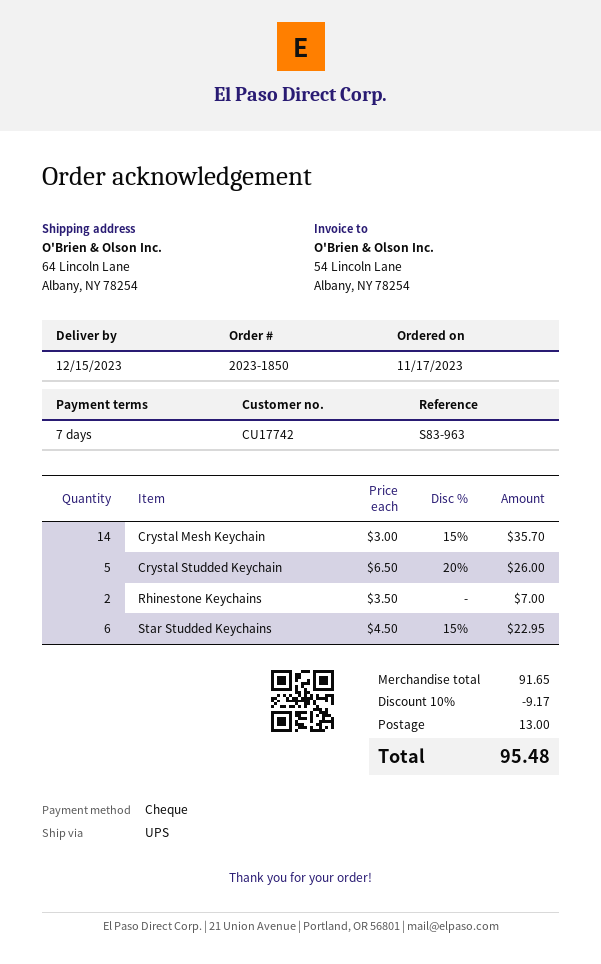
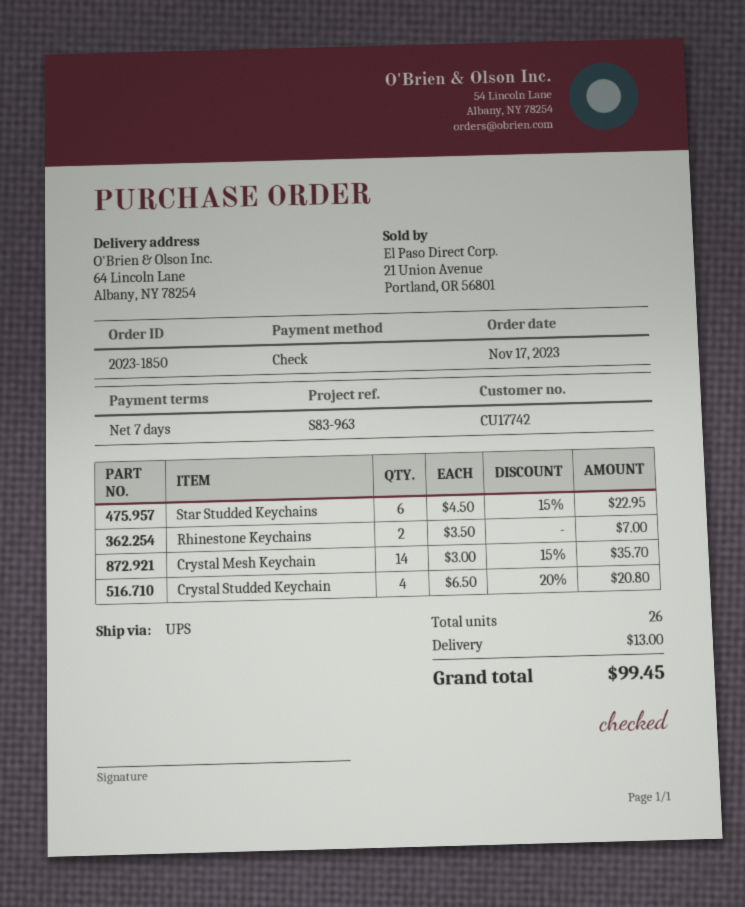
Crystal Studded Keychain: 5 x 6.50 - 20% = 26.00 -> 4 x 6.50 - 20% = 20.80
discount: 10% = 9.17 -> none
total: 95.48 -> 99.45

